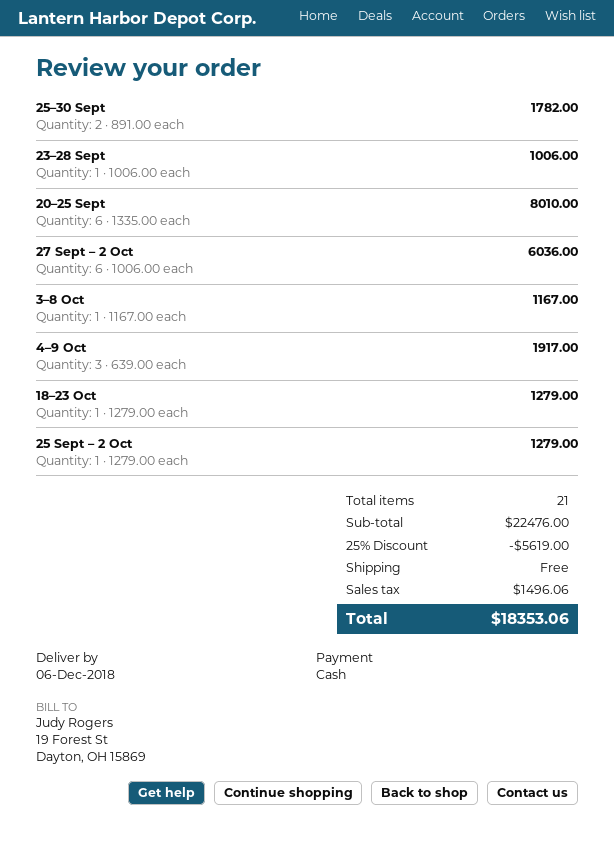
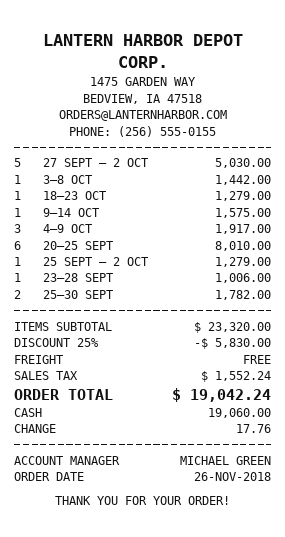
27 Sept – 2 Oct: 6 for 6036.00 -> 5 for 5030.00
3–8 Oct: 1 for 1167.00 -> 1 for 1442.00
9–14 OCT: none -> 1 for 1575.00
subtotal: 22476.00 -> 23320.00
discount: 25% = 5619.00 -> 25% = 5830.00
tax: 1496.06 -> 1552.24
total: 18353.06 -> 19042.24

